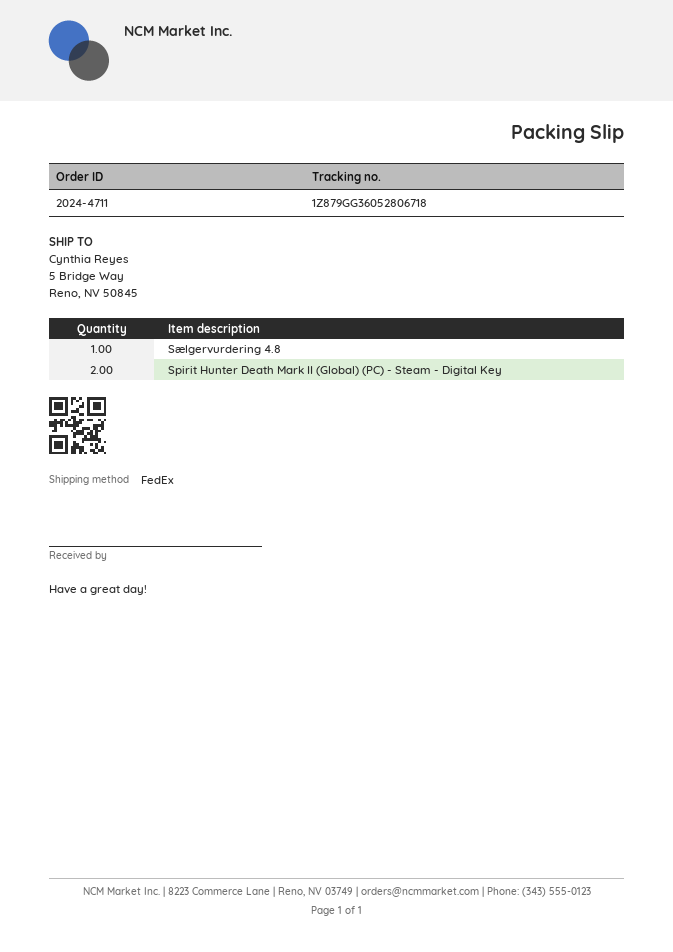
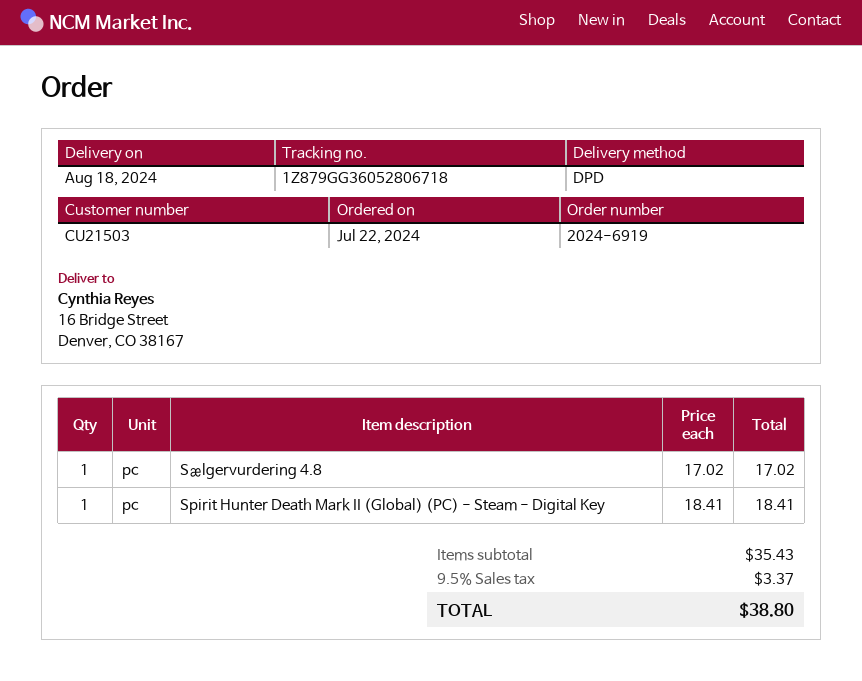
order number: 2024-4711 -> 2024-6919
shipping method: FedEx -> DPD
ship to: 5 Bridge Way, Reno, NV 50845 -> 16 Bridge Street, Denver, CO 38167
Spirit Hunter Death Mark II (Global) (PC) - Steam - Digital Key: 2 -> 1

